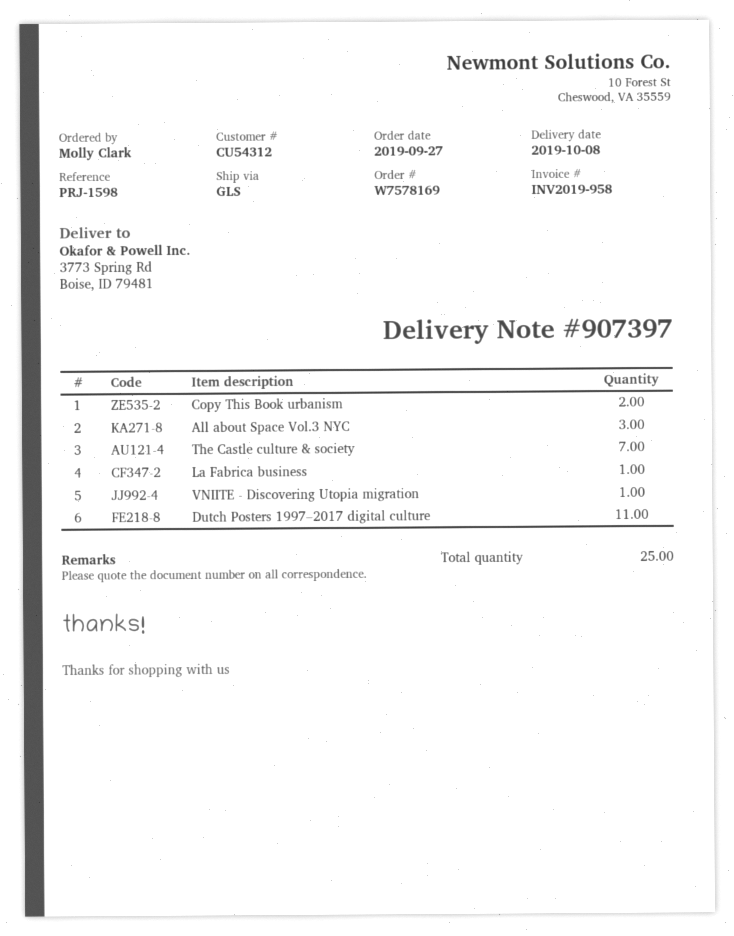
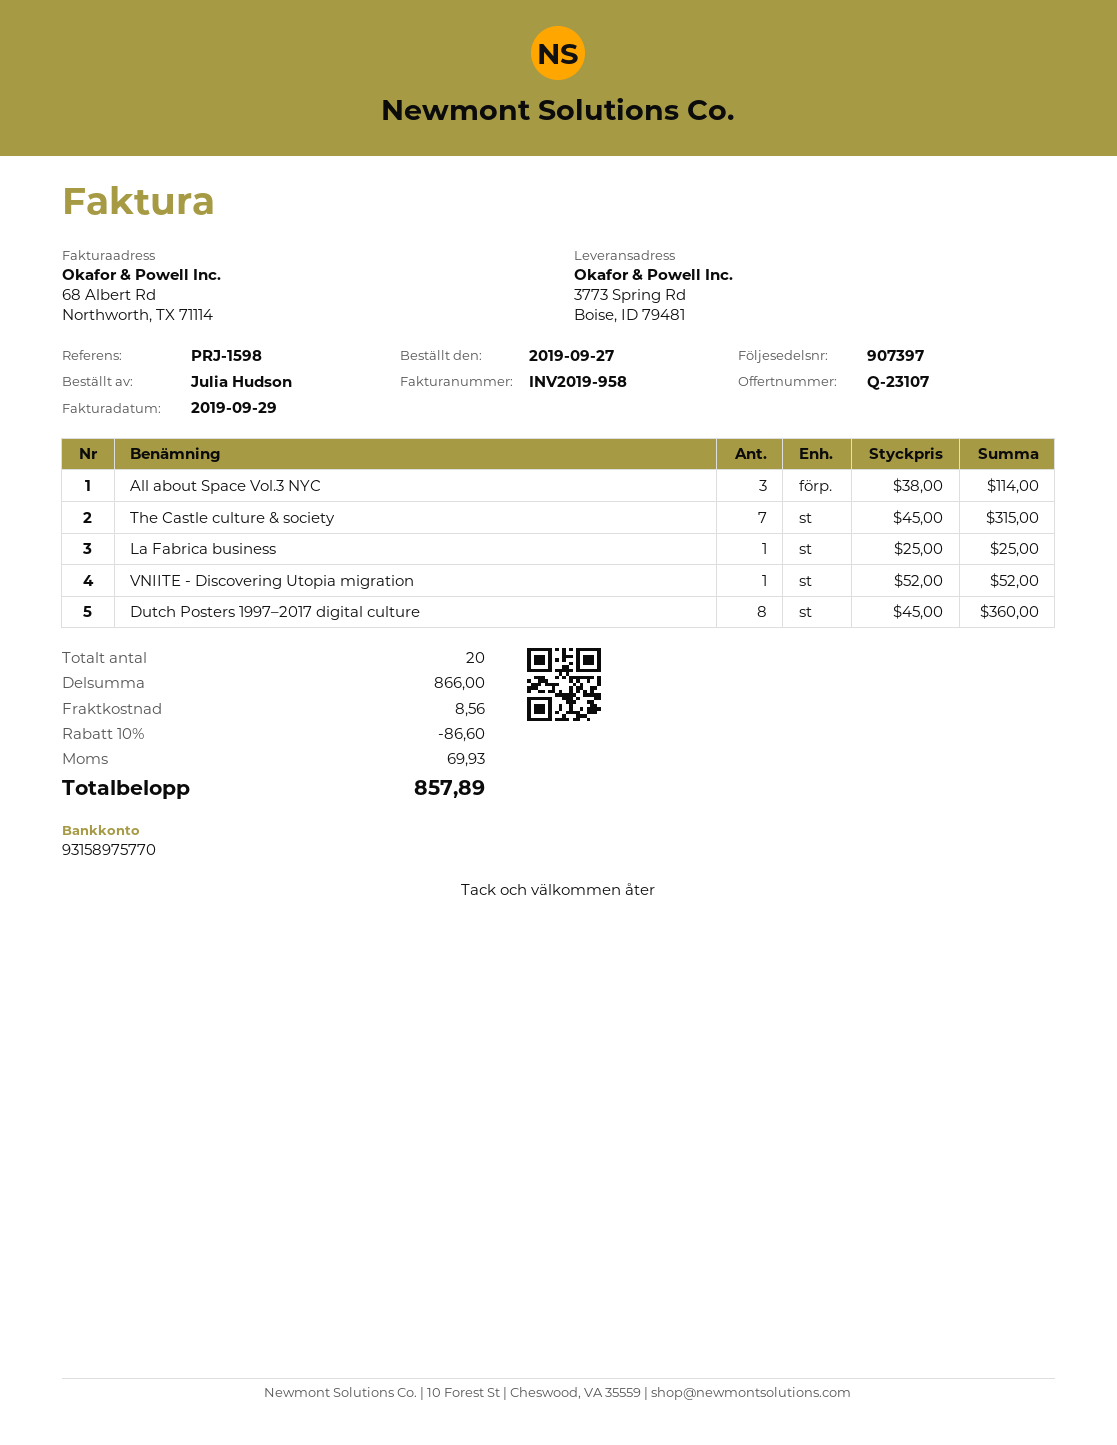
ordered by: Molly Clark -> Julia Hudson
Copy This Book urbanism: 2 -> none
Dutch Posters 1997–2017 digital culture: 11 -> 8
total quantity: 25 -> 20

